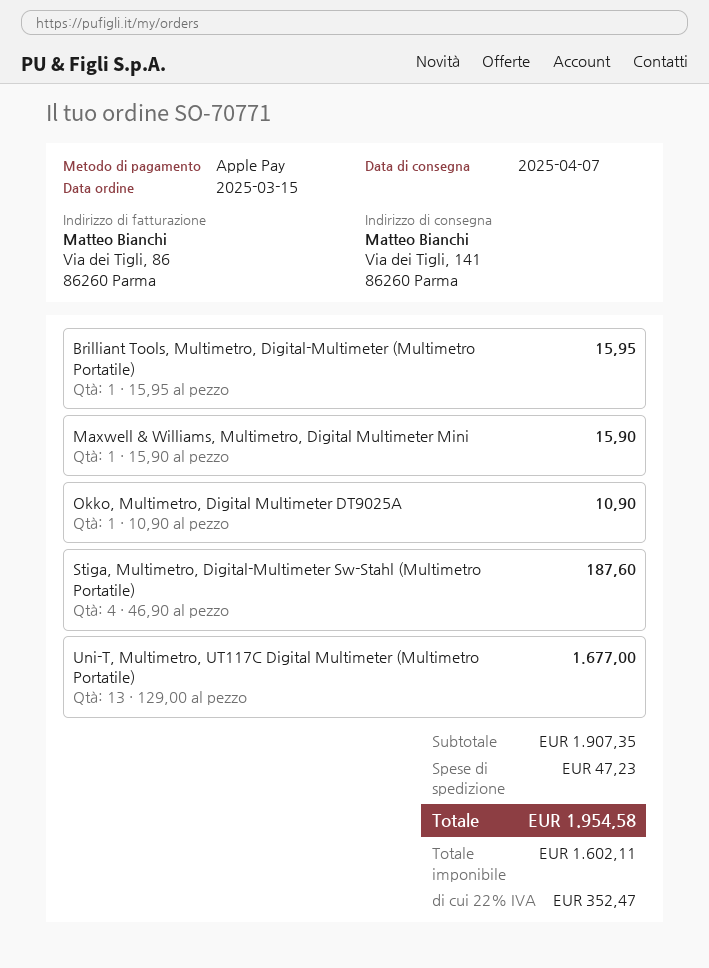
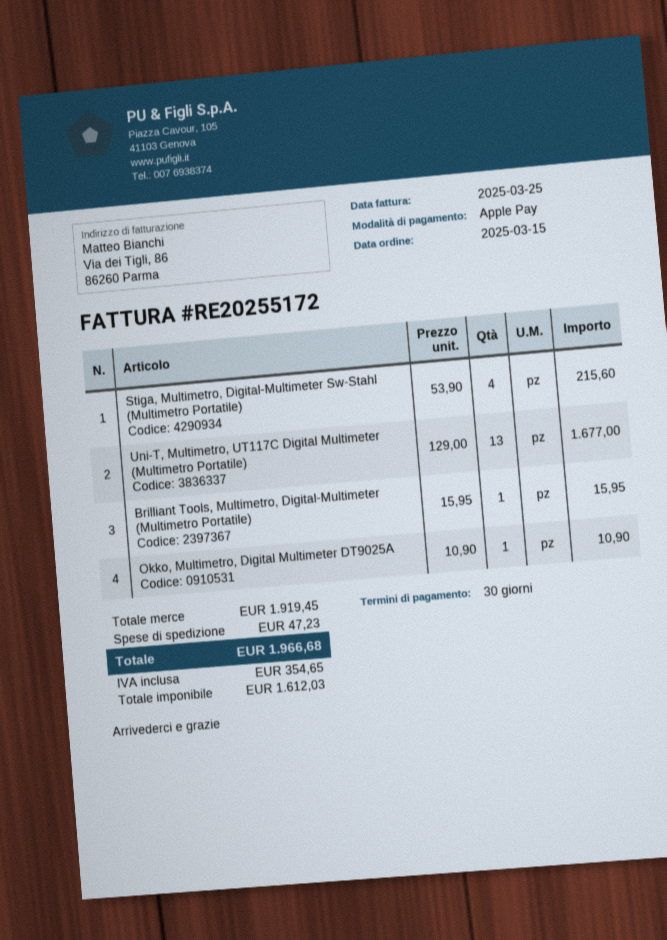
Maxwell & Williams, Multimetro, Digital Multimeter Mini: 1 x 15.90 = 15.90 -> none
Stiga, Multimetro, Digital-Multimeter Sw-Stahl (Multimetro Portatile): 4 x 46.90 = 187.60 -> 4 x 53.90 = 215.60
subtotal: 1907.35 -> 1919.45
net: 1602.11 -> 1612.03
tax: 352.47 -> 354.65
total: 1954.58 -> 1966.68

